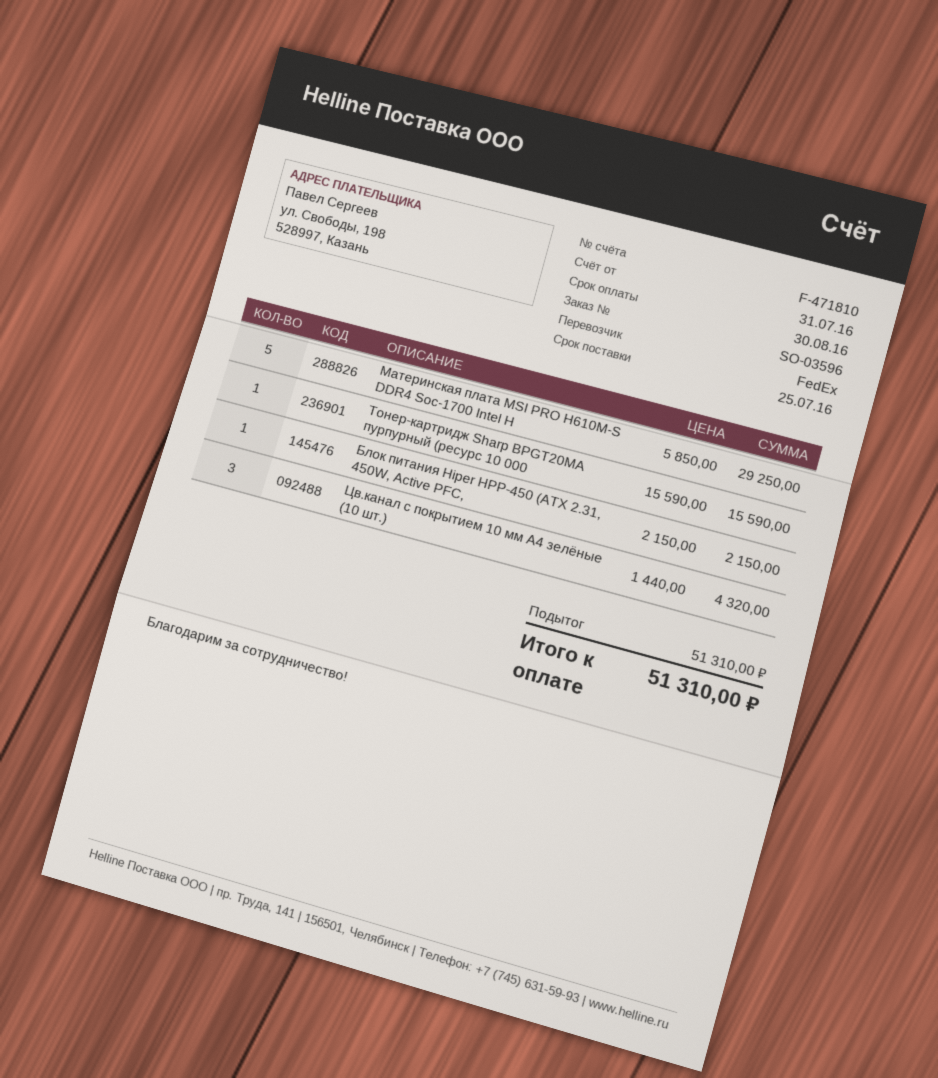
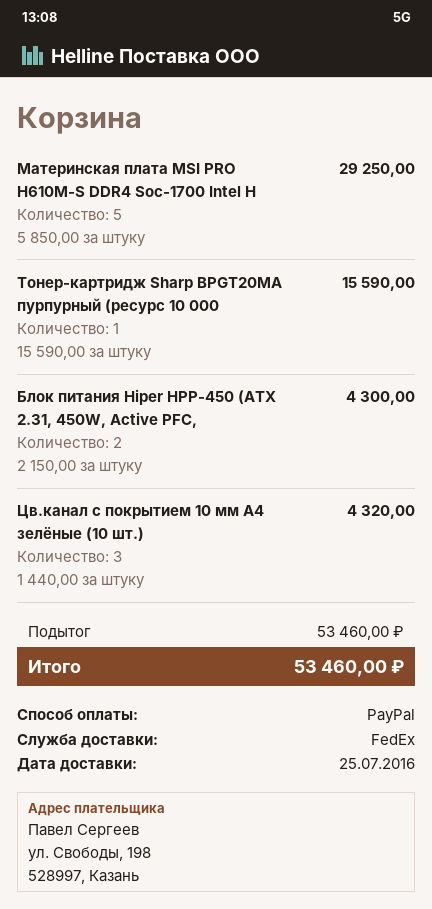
Блок питания Hiper HPP-450 (ATX 2.31, 450W, Active PFC,: 1 x 2150.00 = 2150.00 -> 2 x 2150.00 = 4300.00
subtotal: 51310.00 -> 53460.00
total: 51310.00 -> 53460.00

